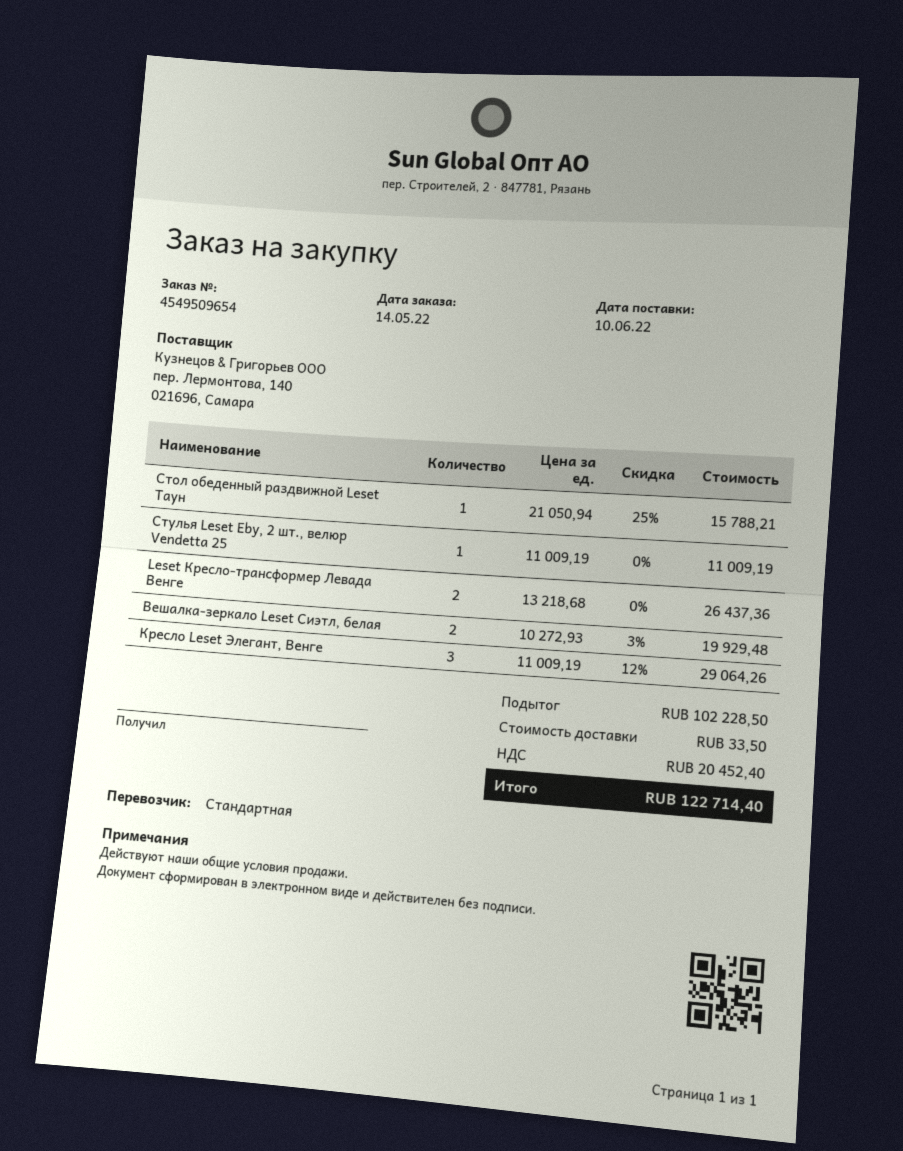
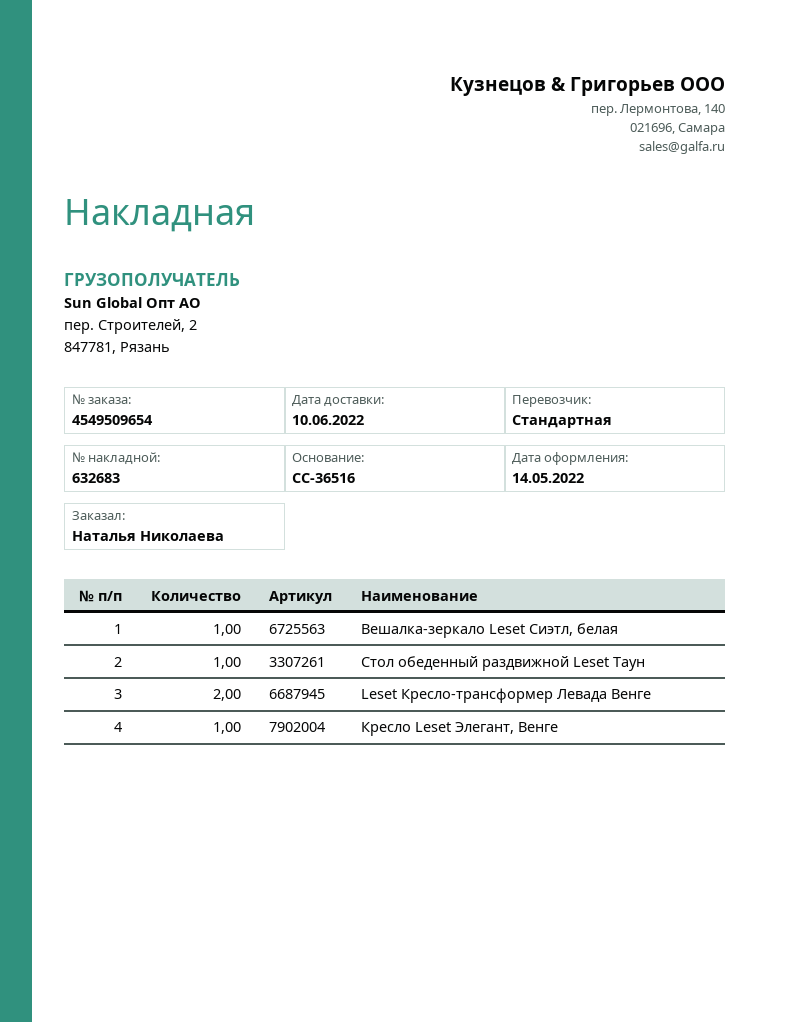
Стулья Leset Eby, 2 шт., велюр Vendetta 25: 1 -> none
Вешалка-зеркало Leset Сиэтл, белая: 2 -> 1
Кресло Leset Элегант, Венге: 3 -> 1

